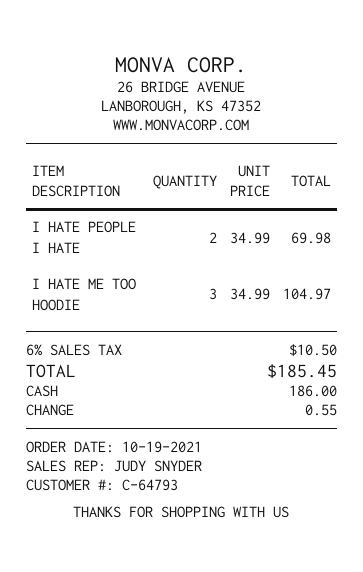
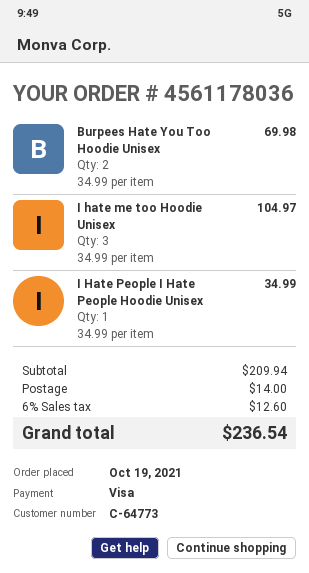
customer number: C-64793 -> C-64773
payment method: cash -> Visa
I HATE PEOPLE I HATE: 2 x 34.99 = 69.98 -> 1 x 34.99 = 34.99
Burpees Hate You Too Hoodie Unisex: none -> 2 x 34.99 = 69.98
shipping: none -> 14.00
tax: 6% = 10.50 -> 6% = 12.60
total: 185.45 -> 236.54

